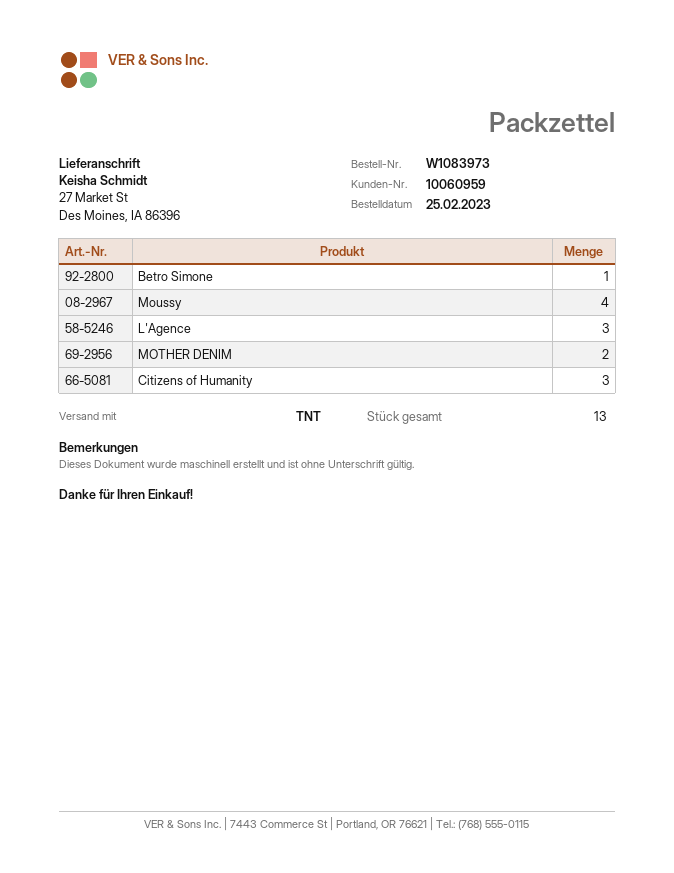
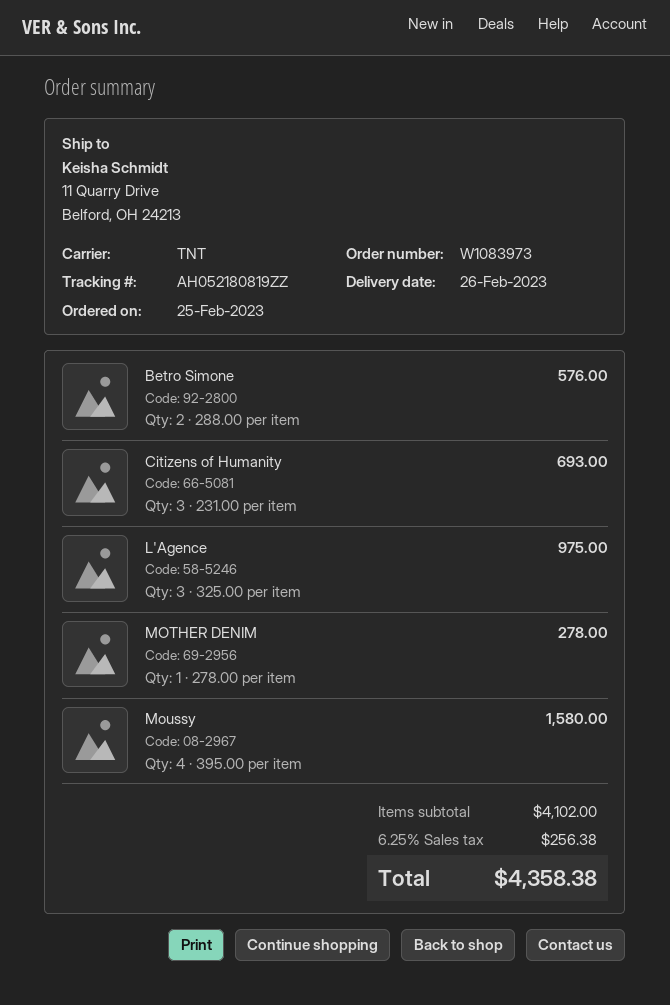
ship to: 27 Market St, Des Moines, IA 86396 -> 11 Quarry Drive, Belford, OH 24213
Betro Simone: 1 -> 2
MOTHER DENIM: 2 -> 1

